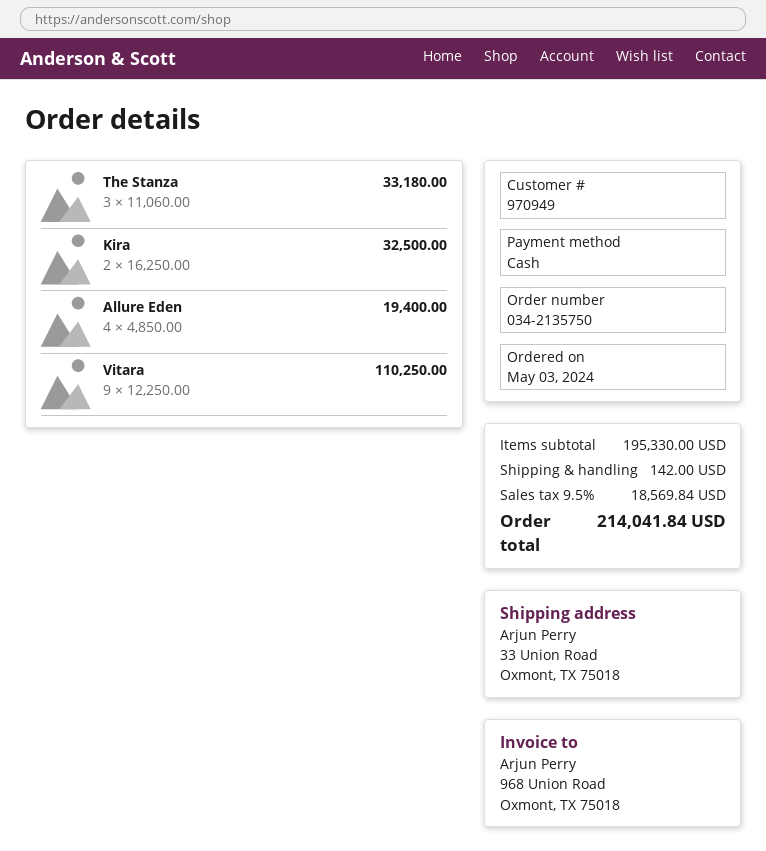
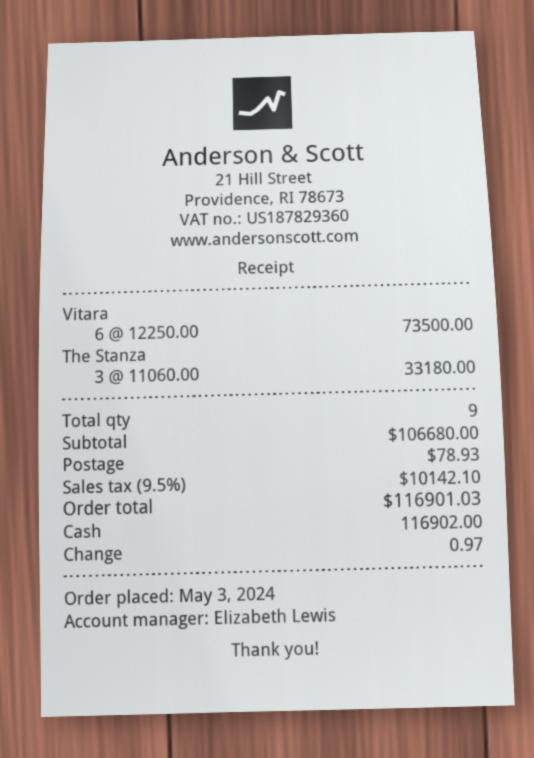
Kira: 2 x 16250.00 = 32500.00 -> none
Allure Eden: 4 x 4850.00 = 19400.00 -> none
Vitara: 9 x 12250.00 = 110250.00 -> 6 x 12250.00 = 73500.00
subtotal: 195330.00 -> 106680.00
shipping: 142.00 -> 78.93
tax: 9.5% = 18569.84 -> 9.5% = 10142.10
total: 214041.84 -> 116901.03

